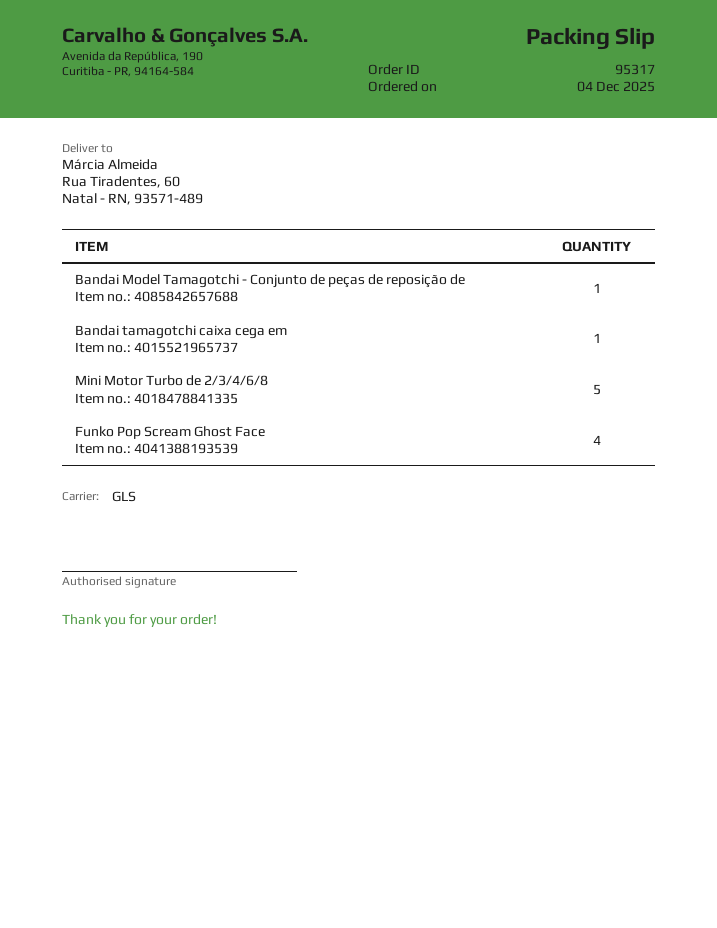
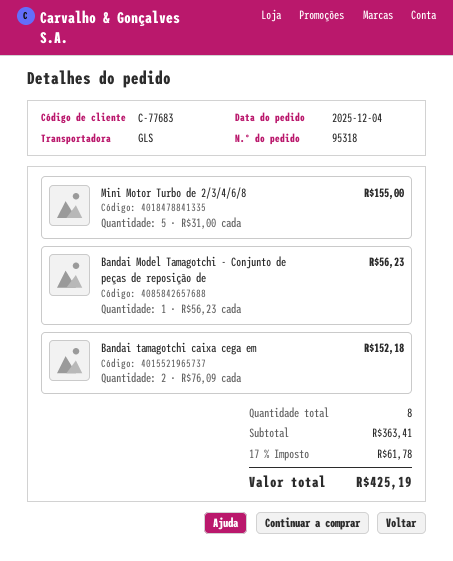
order number: 95317 -> 95318
Bandai tamagotchi caixa cega em: 1 -> 2
Funko Pop Scream Ghost Face: 4 -> none

